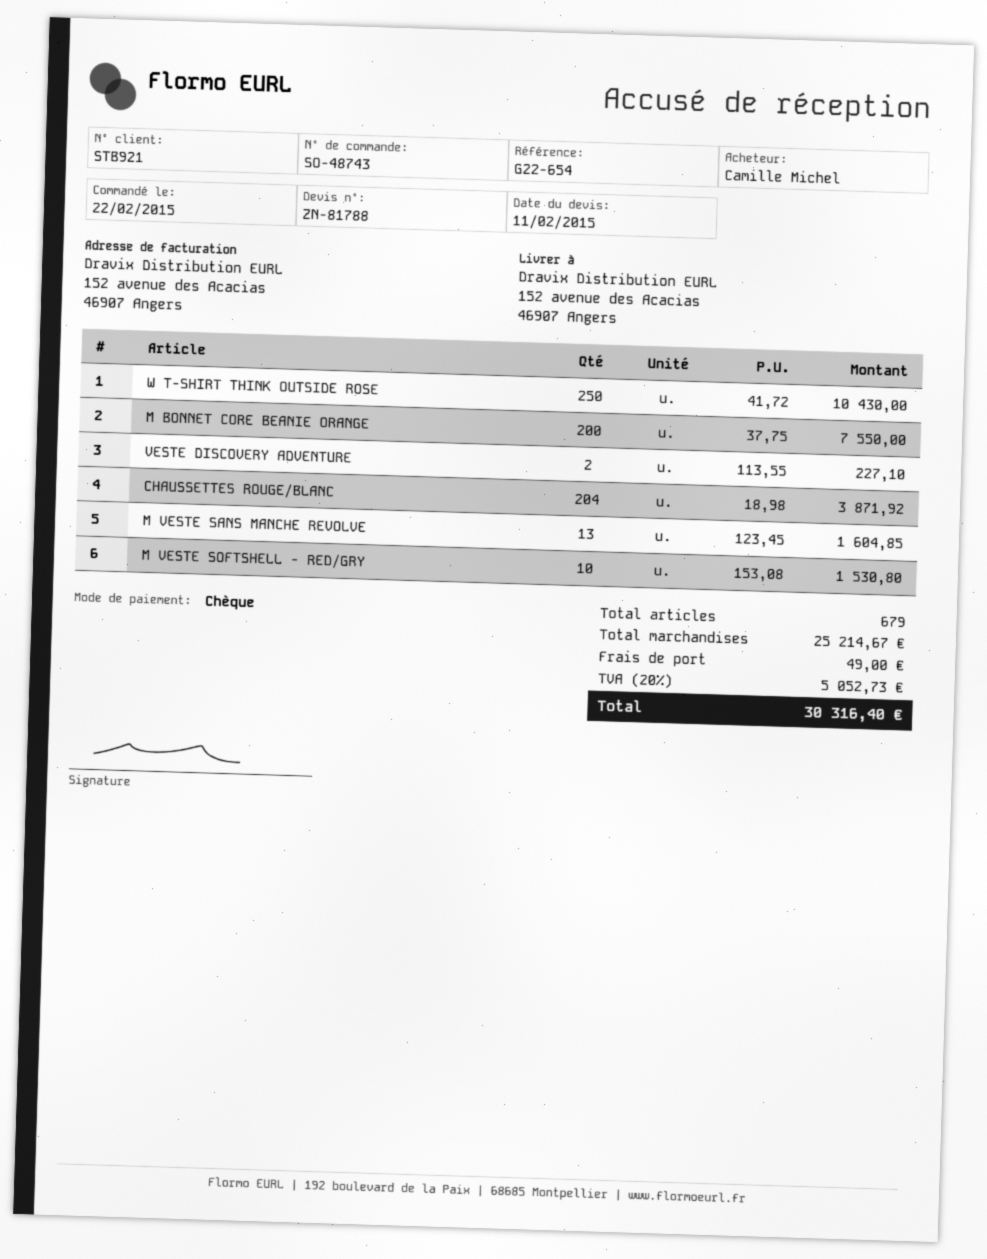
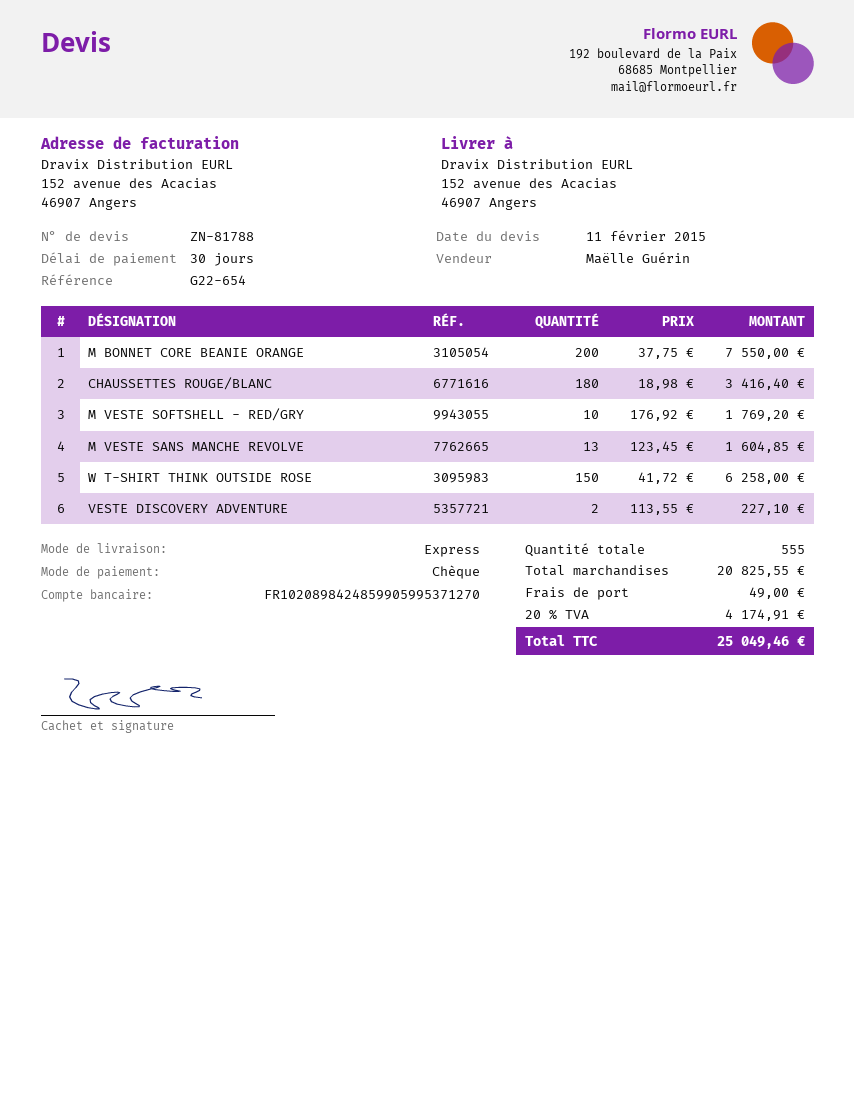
W T-SHIRT THINK OUTSIDE ROSE: 250 x 41.72 = 10430.00 -> 150 x 41.72 = 6258.00
CHAUSSETTES ROUGE/BLANC: 204 x 18.98 = 3871.92 -> 180 x 18.98 = 3416.40
M VESTE SOFTSHELL - RED/GRY: 10 x 153.08 = 1530.80 -> 10 x 176.92 = 1769.20
total quantity: 679 -> 555
subtotal: 25214.67 -> 20825.55
tax: 20% = 5052.73 -> 20% = 4174.91
total: 30316.40 -> 25049.46

